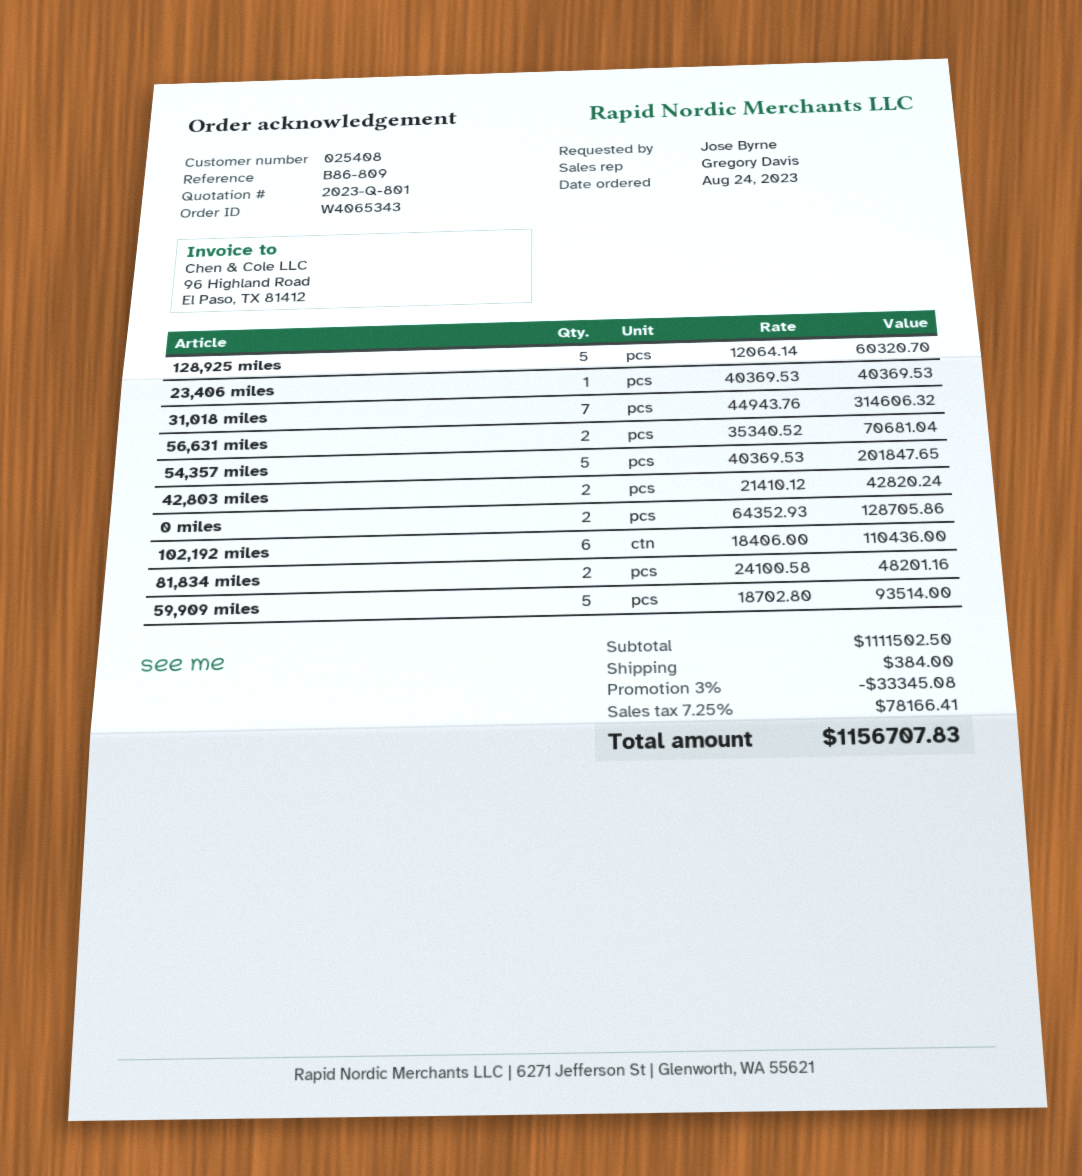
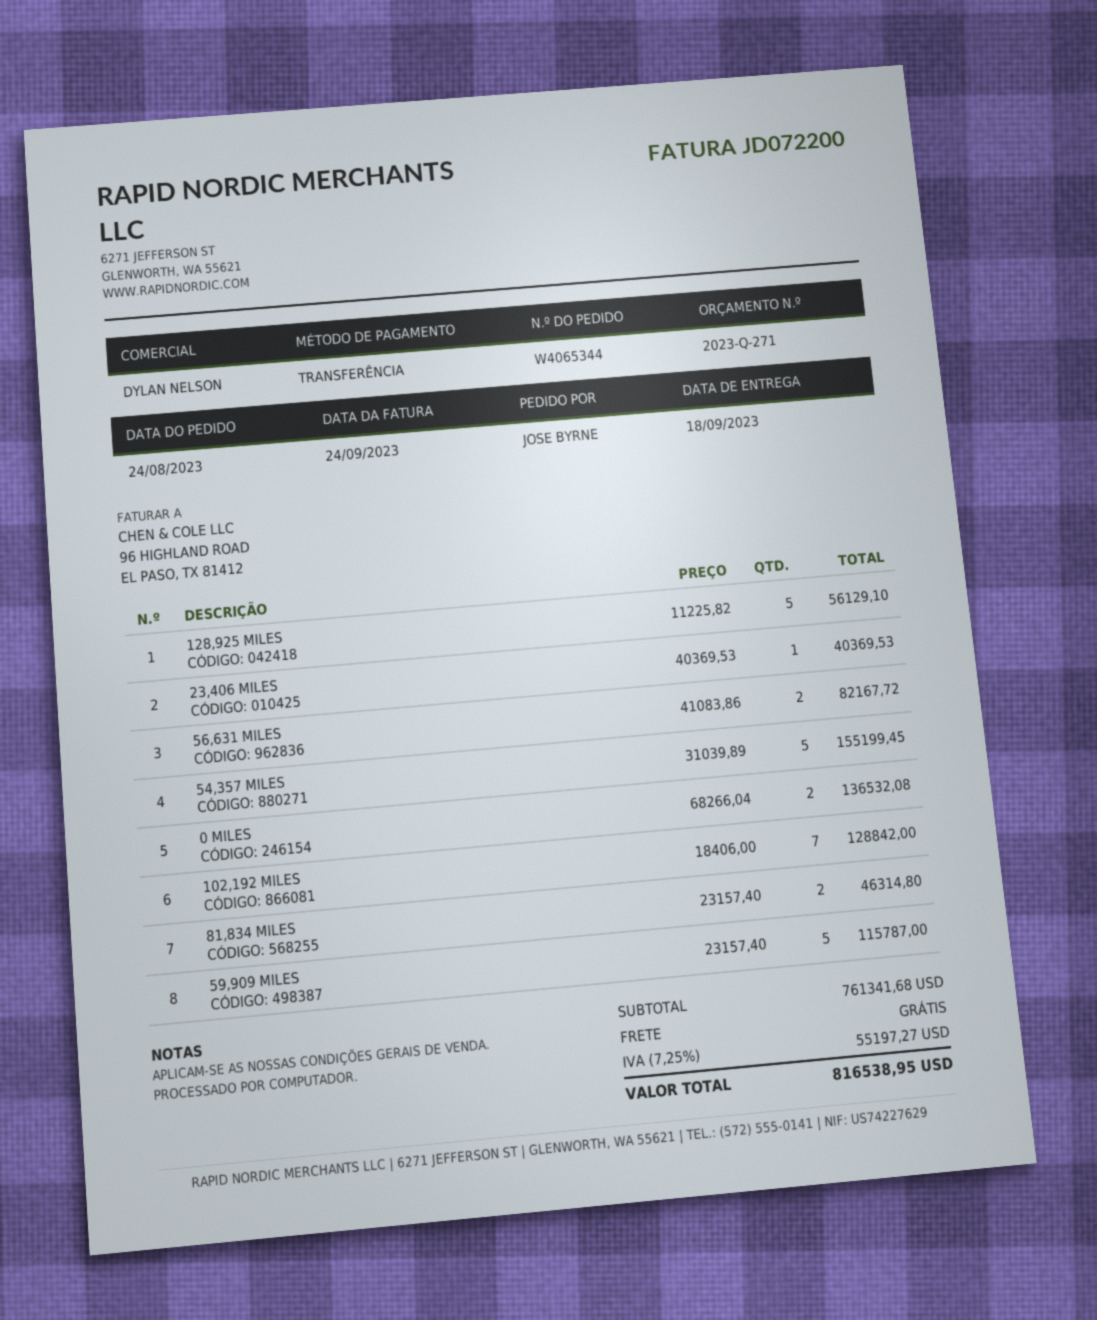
quote number: 2023-Q-801 -> 2023-Q-271
order number: W4065343 -> W4065344
sales rep: Gregory Davis -> DYLAN NELSON
128,925 miles: 5 x 12064.14 = 60320.70 -> 5 x 11225.82 = 56129.10
31,018 miles: 7 x 44943.76 = 314606.32 -> none
56,631 miles: 2 x 35340.52 = 70681.04 -> 2 x 41083.86 = 82167.72
54,357 miles: 5 x 40369.53 = 201847.65 -> 5 x 31039.89 = 155199.45
42,803 miles: 2 x 21410.12 = 42820.24 -> none
0 miles: 2 x 64352.93 = 128705.86 -> 2 x 68266.04 = 136532.08
102,192 miles: 6 x 18406.00 = 110436.00 -> 7 x 18406.00 = 128842.00
81,834 miles: 2 x 24100.58 = 48201.16 -> 2 x 23157.40 = 46314.80
59,909 miles: 5 x 18702.80 = 93514.00 -> 5 x 23157.40 = 115787.00
subtotal: 1111502.50 -> 761341.68
discount: 3% = 33345.08 -> none
shipping: 384.00 -> 0.00
tax: 7.25% = 78166.41 -> 7.25% = 55197.27
total: 1156707.83 -> 816538.95

